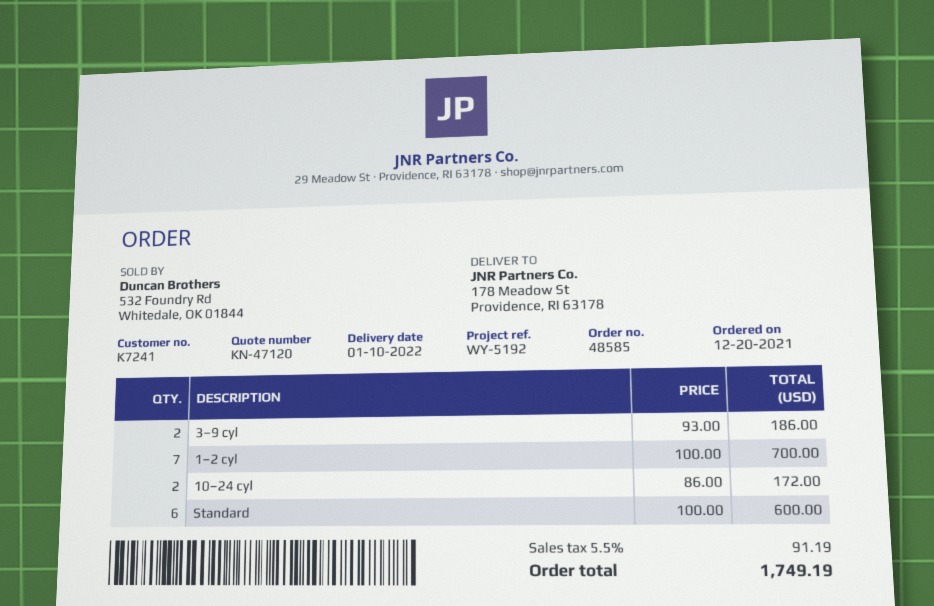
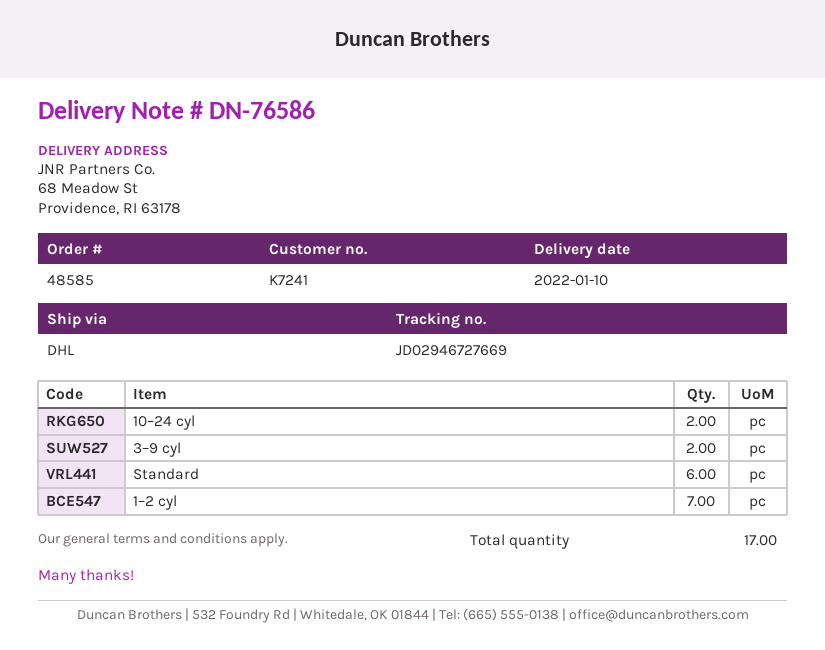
ship to: 178 Meadow St, Providence, RI 63178 -> 68 Meadow St, Providence, RI 63178

